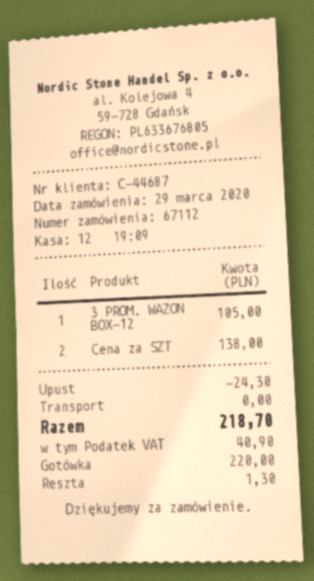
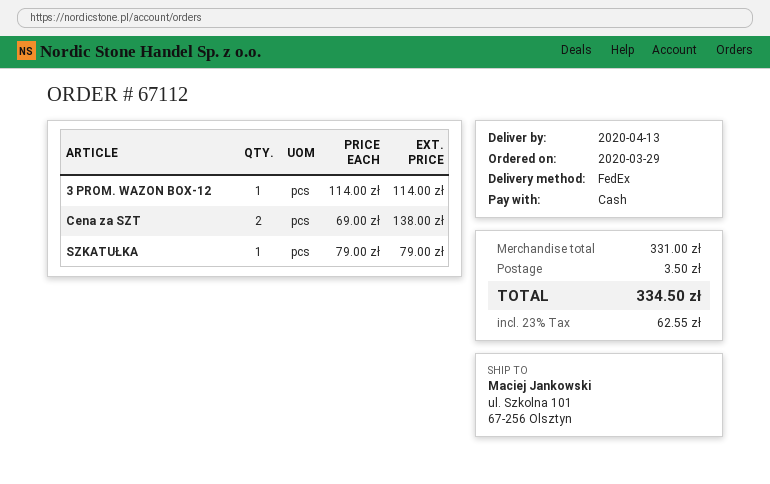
3 PROM. WAZON BOX-12: 1 for 105.00 -> 1 for 114.00
SZKATUŁKA: none -> 1 for 79.00
discount: 24.30 -> none
shipping: 0.00 -> 3.50
tax: 40.90 -> 62.55
total: 218.70 -> 334.50

